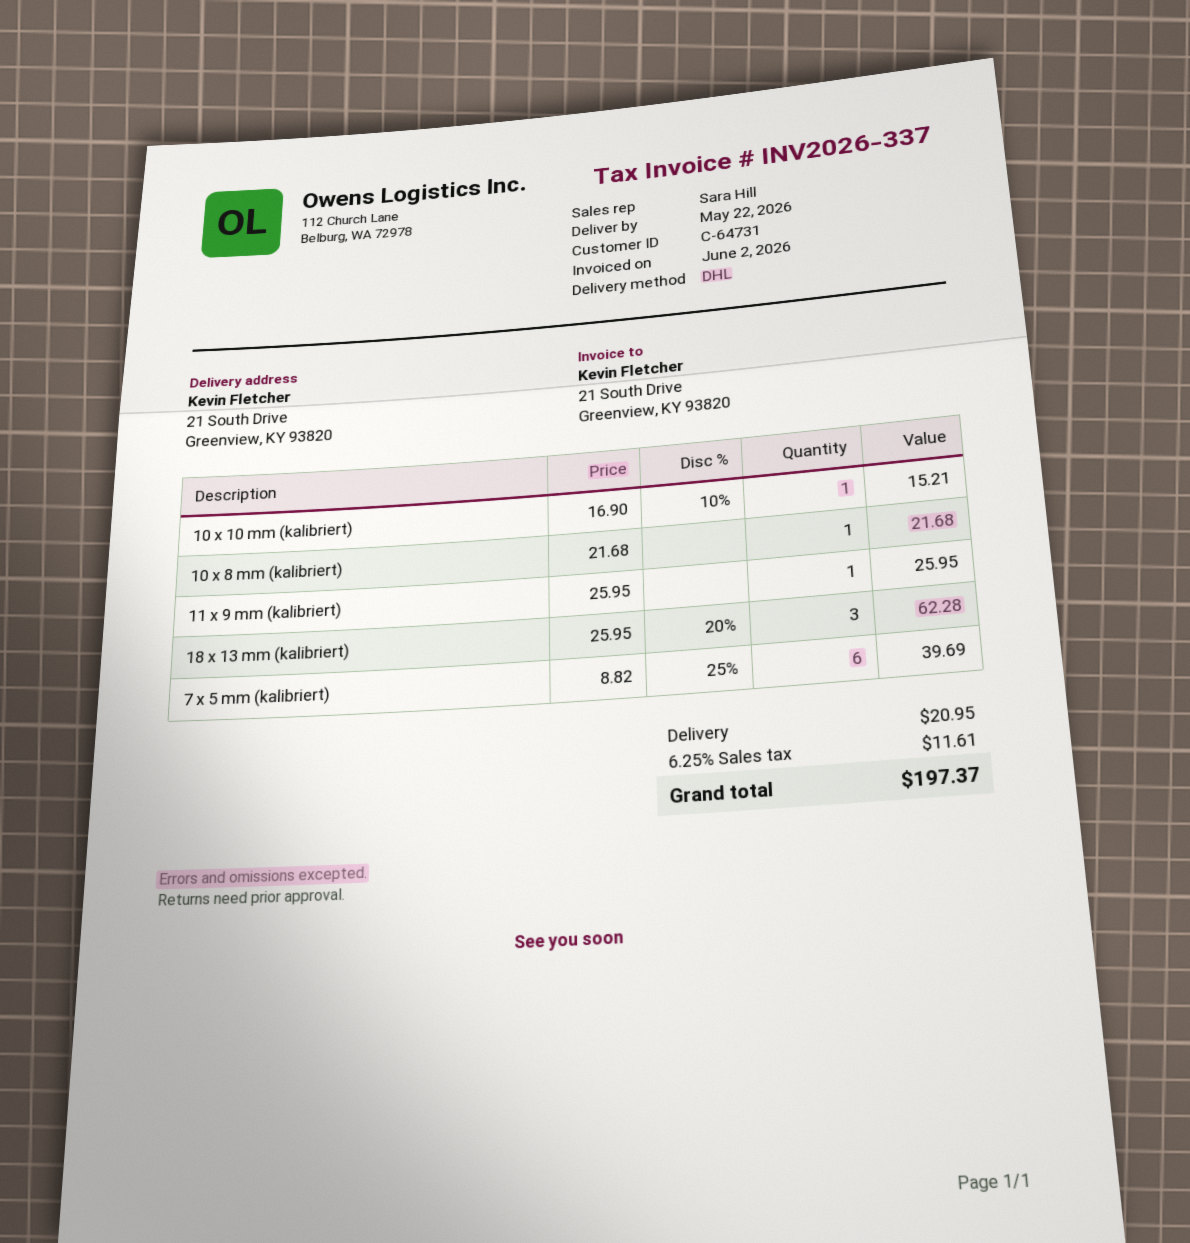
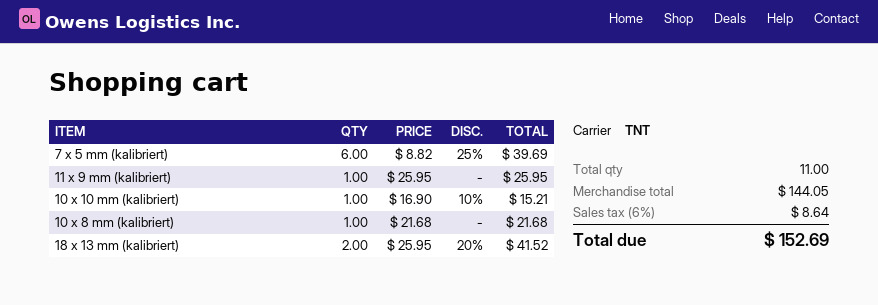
shipping method: DHL -> TNT
18 x 13 mm (kalibriert): 3 x 25.95 - 20% = 62.28 -> 2 x 25.95 - 20% = 41.52
shipping: 20.95 -> none
tax: 6.25% = 11.61 -> 6% = 8.64
total: 197.37 -> 152.69

